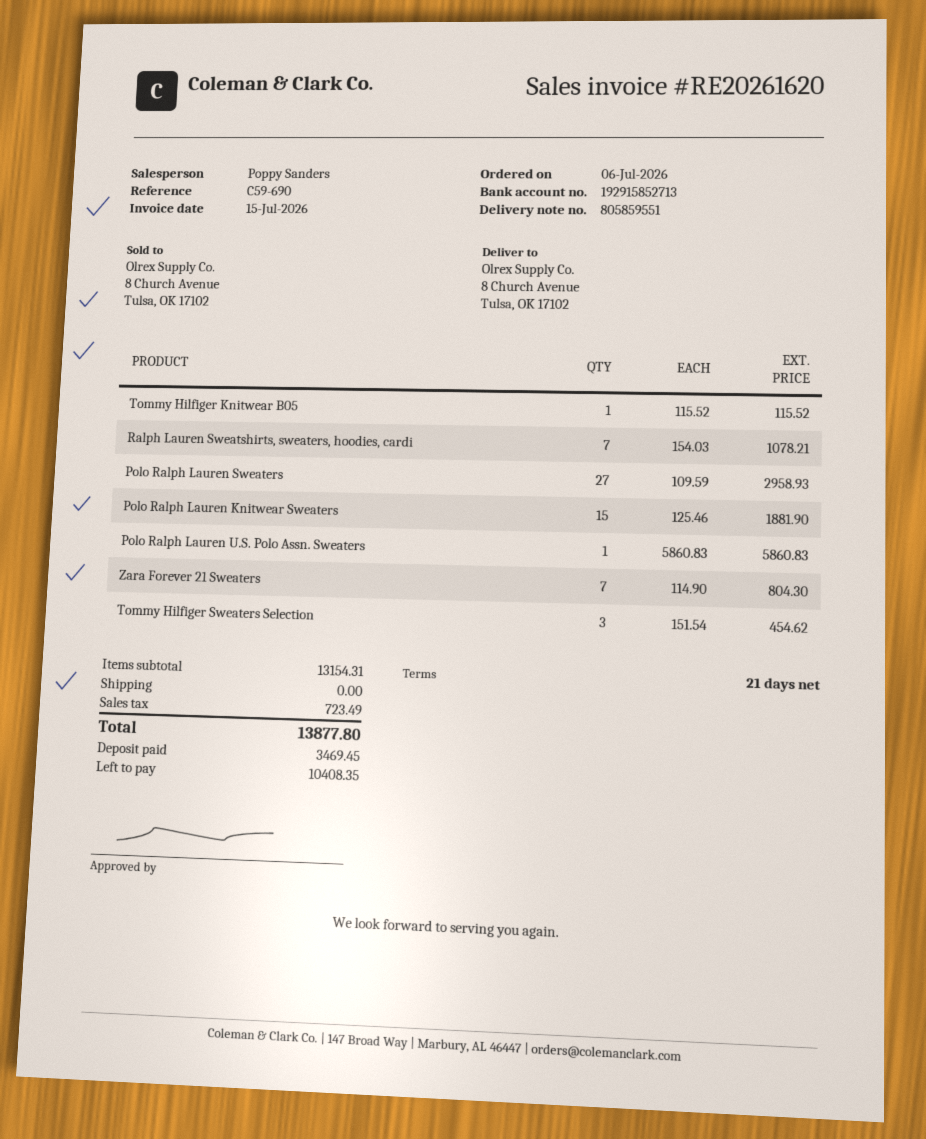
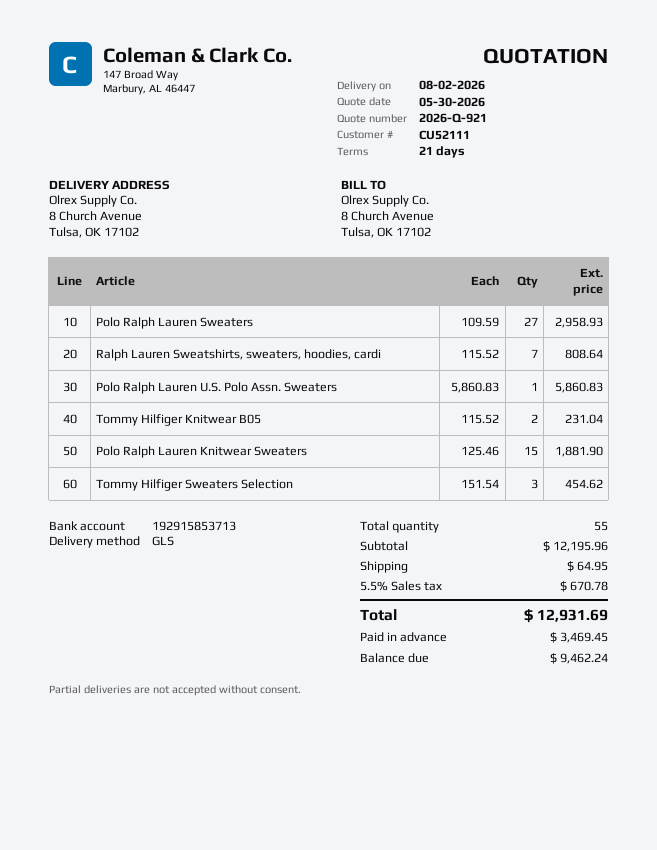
bank account: 192915852713 -> 192915853713
Tommy Hilfiger Knitwear B05: 1 x 115.52 = 115.52 -> 2 x 115.52 = 231.04
Ralph Lauren Sweatshirts, sweaters, hoodies, cardi: 7 x 154.03 = 1078.21 -> 7 x 115.52 = 808.64
Zara Forever 21 Sweaters: 7 x 114.90 = 804.30 -> none
subtotal: 13154.31 -> 12195.96
shipping: 0.00 -> 64.95
tax: 723.49 -> 670.78
total: 13877.80 -> 12931.69
balance: 10408.35 -> 9462.24

